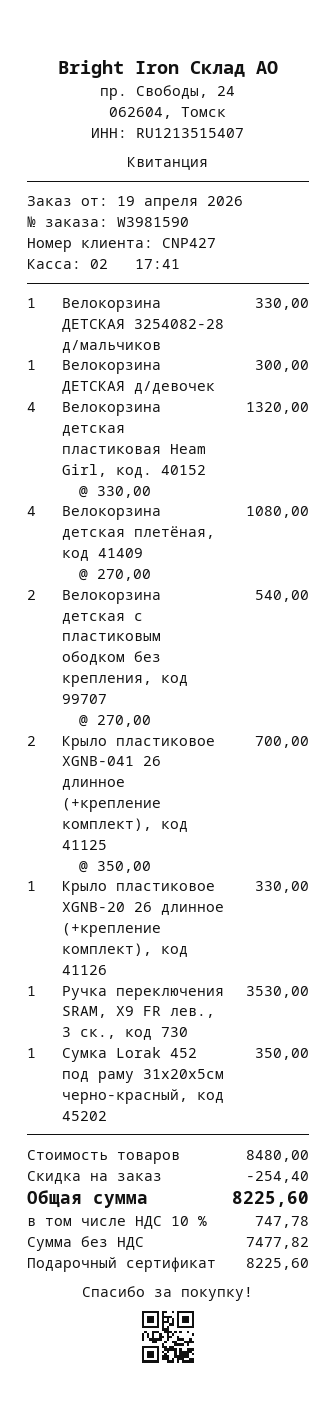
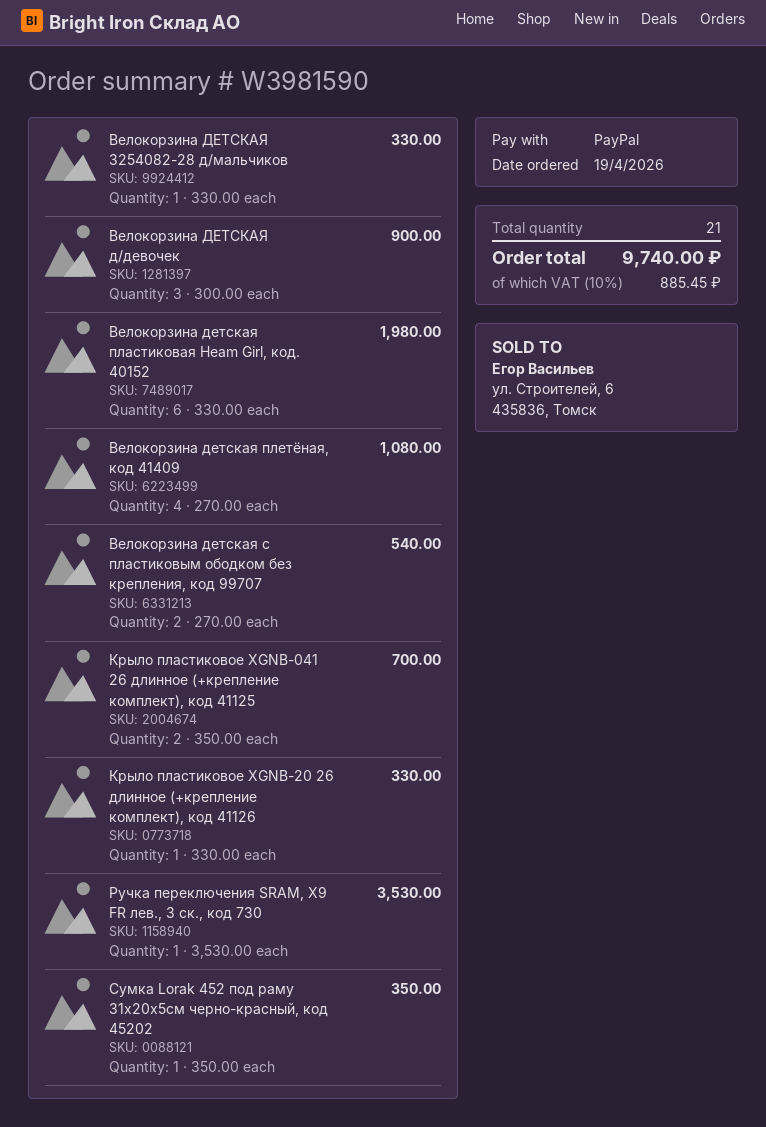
payment method: gift card -> PayPal
Велокорзина ДЕТСКАЯ д/девочек: 1 x 300.00 = 300.00 -> 3 x 300.00 = 900.00
Велокорзина детская пластиковая Heam Girl, код. 40152: 4 x 330.00 = 1320.00 -> 6 x 330.00 = 1980.00
discount: 254.40 -> none
tax: 10% = 747.78 -> 10% = 885.45
total: 8225.60 -> 9740.00

